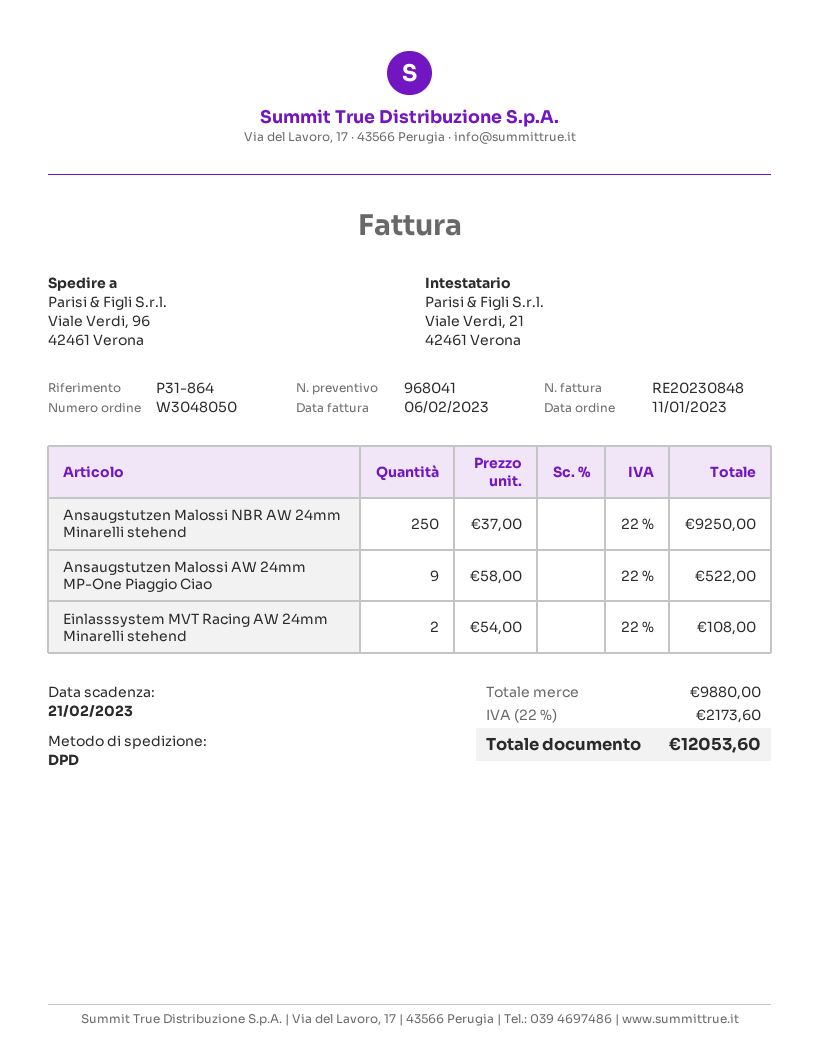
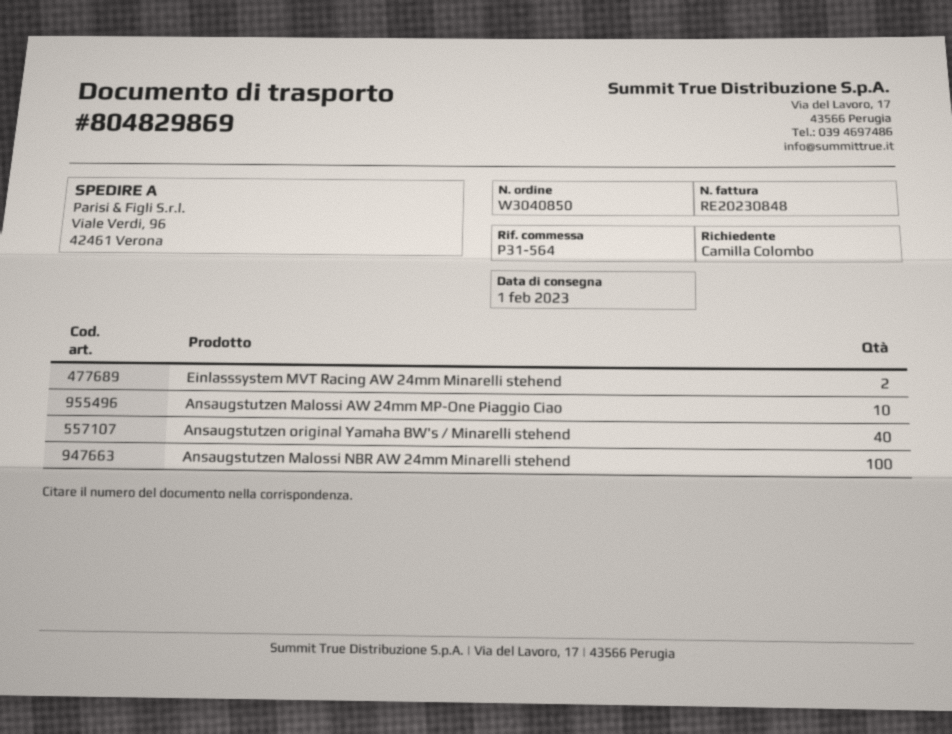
order number: W3048050 -> W3040850
reference: P31-864 -> P31-564
Ansaugstutzen Malossi NBR AW 24mm Minarelli stehend: 250 -> 100
Ansaugstutzen Malossi AW 24mm MP-One Piaggio Ciao: 9 -> 10
Ansaugstutzen original Yamaha BW's / Minarelli stehend: none -> 40

